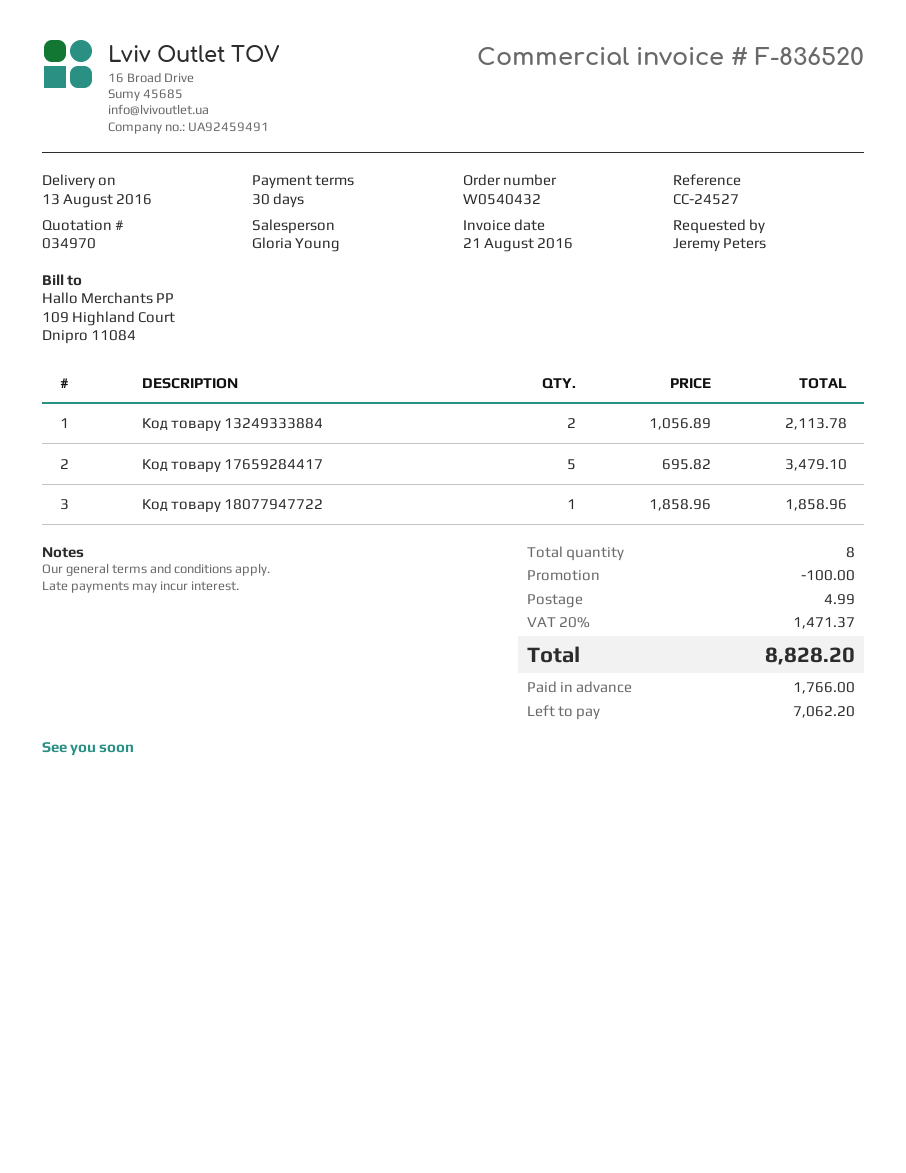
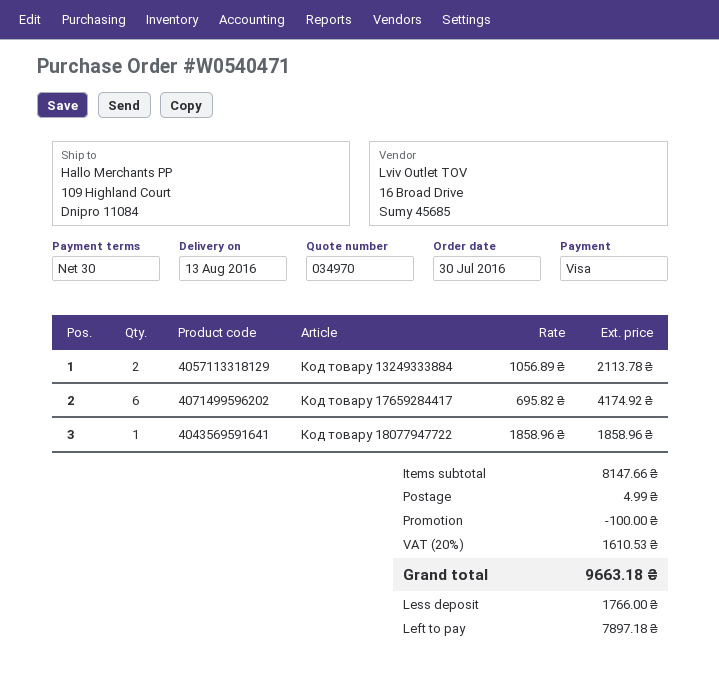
order number: W0540432 -> W0540471
Код товару 17659284417: 5 x 695.82 = 3479.10 -> 6 x 695.82 = 4174.92
tax: 20% = 1471.37 -> 20% = 1610.53
total: 8828.20 -> 9663.18
balance: 7062.20 -> 7897.18

